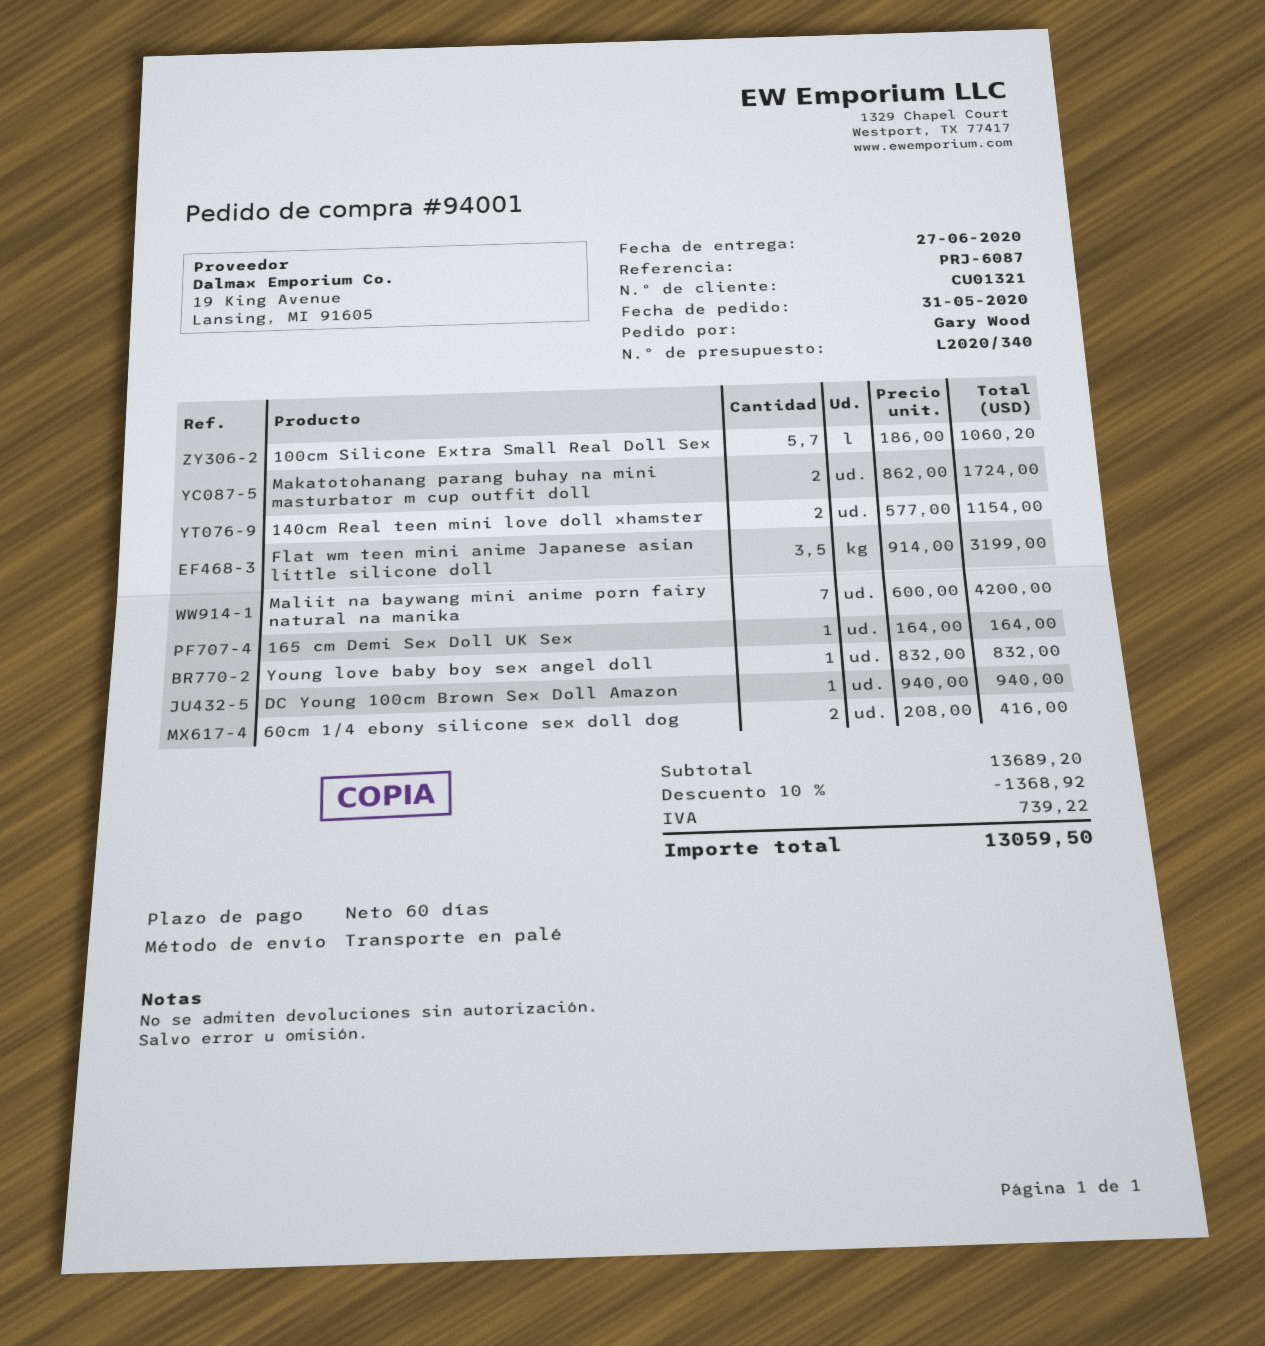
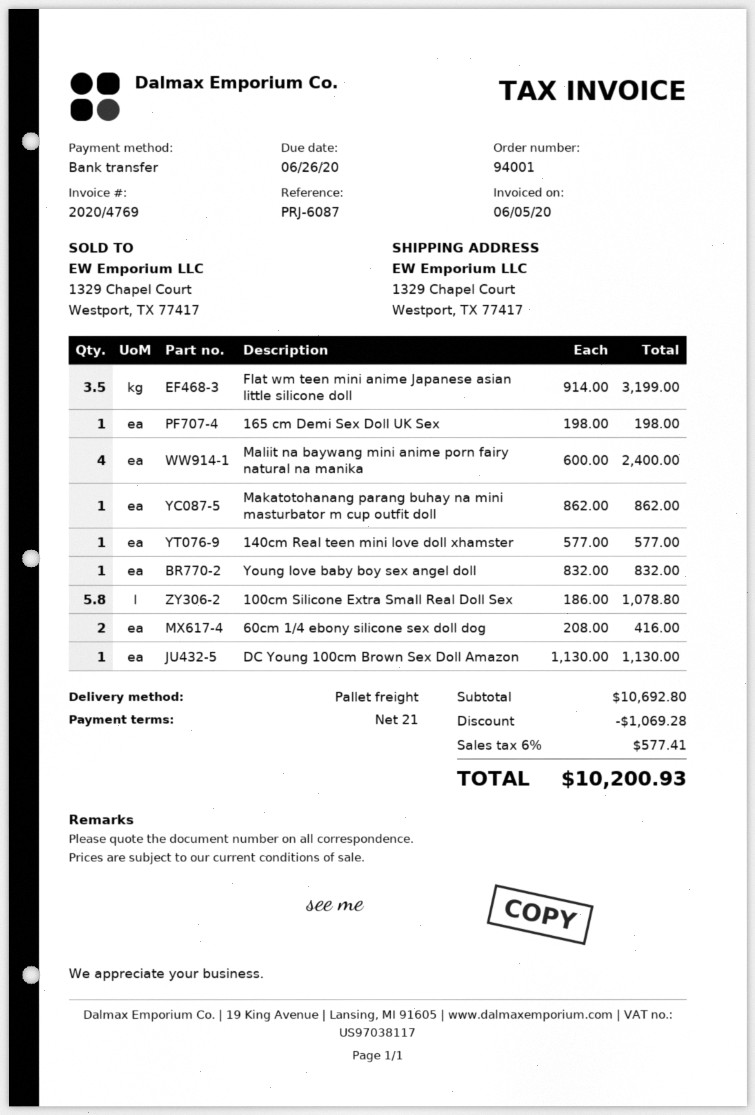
payment terms: 60 days -> 21 days
100cm Silicone Extra Small Real Doll Sex: 5.7 x 186.00 = 1060.20 -> 5.8 x 186.00 = 1078.80
Makatotohanang parang buhay na mini masturbator m cup outfit doll: 2 x 862.00 = 1724.00 -> 1 x 862.00 = 862.00
140cm Real teen mini love doll xhamster: 2 x 577.00 = 1154.00 -> 1 x 577.00 = 577.00
Maliit na baywang mini anime porn fairy natural na manika: 7 x 600.00 = 4200.00 -> 4 x 600.00 = 2400.00
165 cm Demi Sex Doll UK Sex: 1 x 164.00 = 164.00 -> 1 x 198.00 = 198.00
DC Young 100cm Brown Sex Doll Amazon: 1 x 940.00 = 940.00 -> 1 x 1130.00 = 1130.00
subtotal: 13689.20 -> 10692.80
discount: 1368.92 -> 1069.28
tax: 739.22 -> 577.41
total: 13059.50 -> 10200.93

